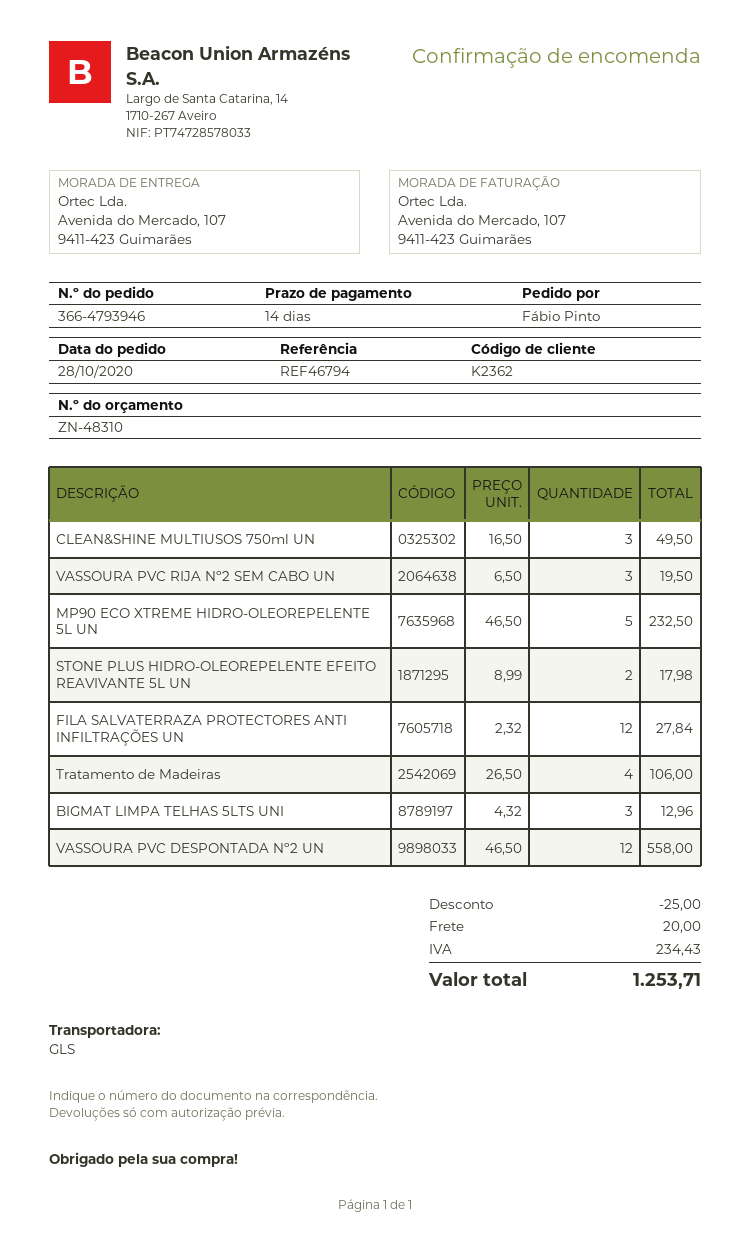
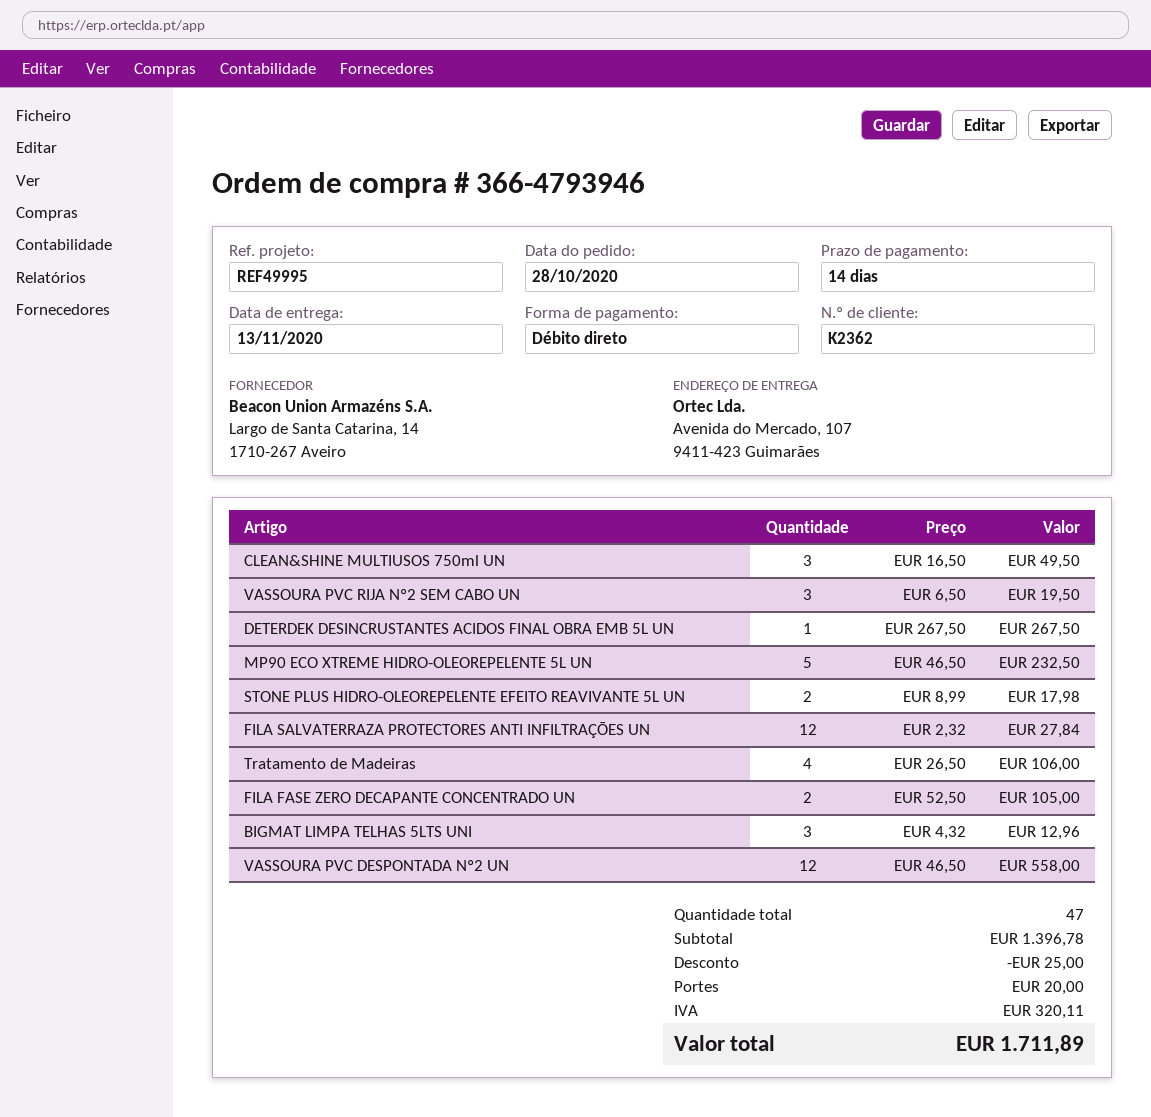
reference: REF46794 -> REF49995
DETERDEK DESINCRUSTANTES ACIDOS FINAL OBRA EMB 5L UN: none -> 1 x 267.50 = 267.50
FILA FASE ZERO DECAPANTE CONCENTRADO UN: none -> 2 x 52.50 = 105.00
tax: 234.43 -> 320.11
total: 1253.71 -> 1711.89

